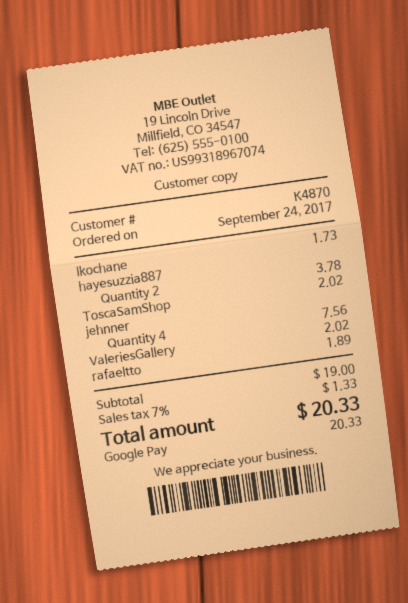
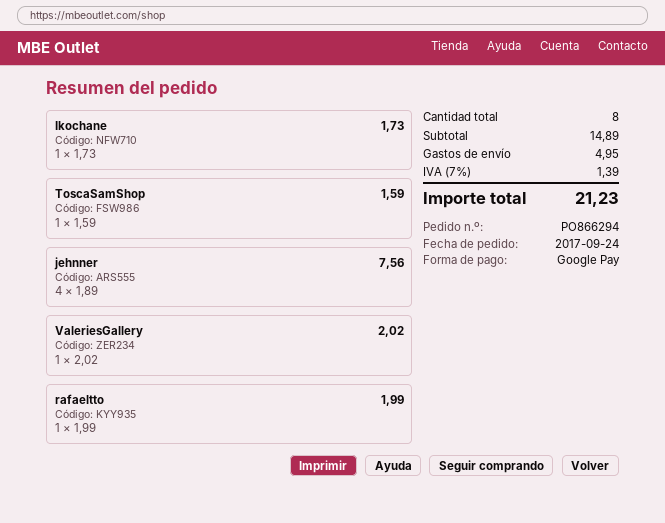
hayesuzzia887: 2 for 3.78 -> none
ToscaSamShop: 1 for 2.02 -> 1 for 1.59
rafaeltto: 1 for 1.89 -> 1 for 1.99
subtotal: 19.00 -> 14.89
shipping: none -> 4.95
tax: 7% = 1.33 -> 7% = 1.39
total: 20.33 -> 21.23

